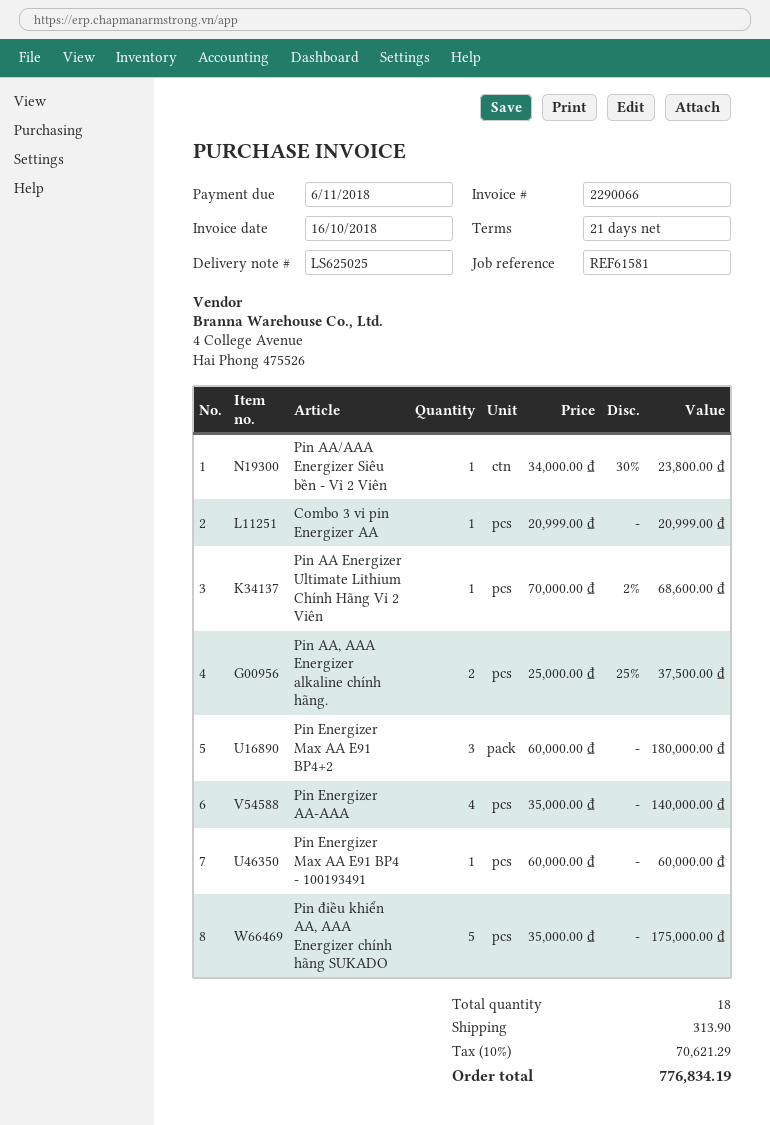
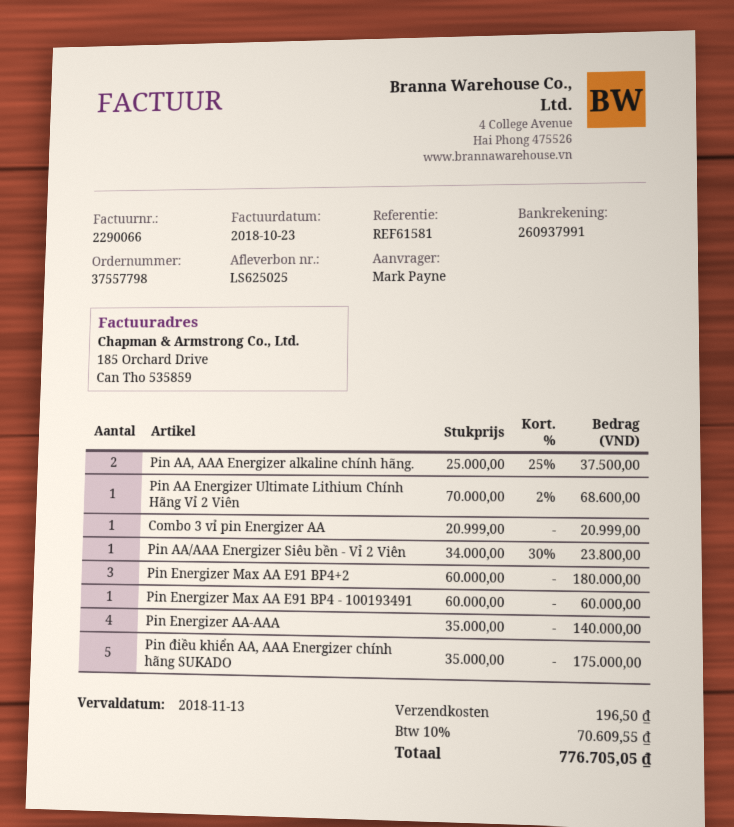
invoice date: 2018-10-16 -> 2018-10-23
due date: 2018-11-06 -> 2018-11-13
shipping: 313.90 -> 196.50
tax: 10% = 70621.29 -> 10% = 70609.55
total: 776834.19 -> 776705.05

